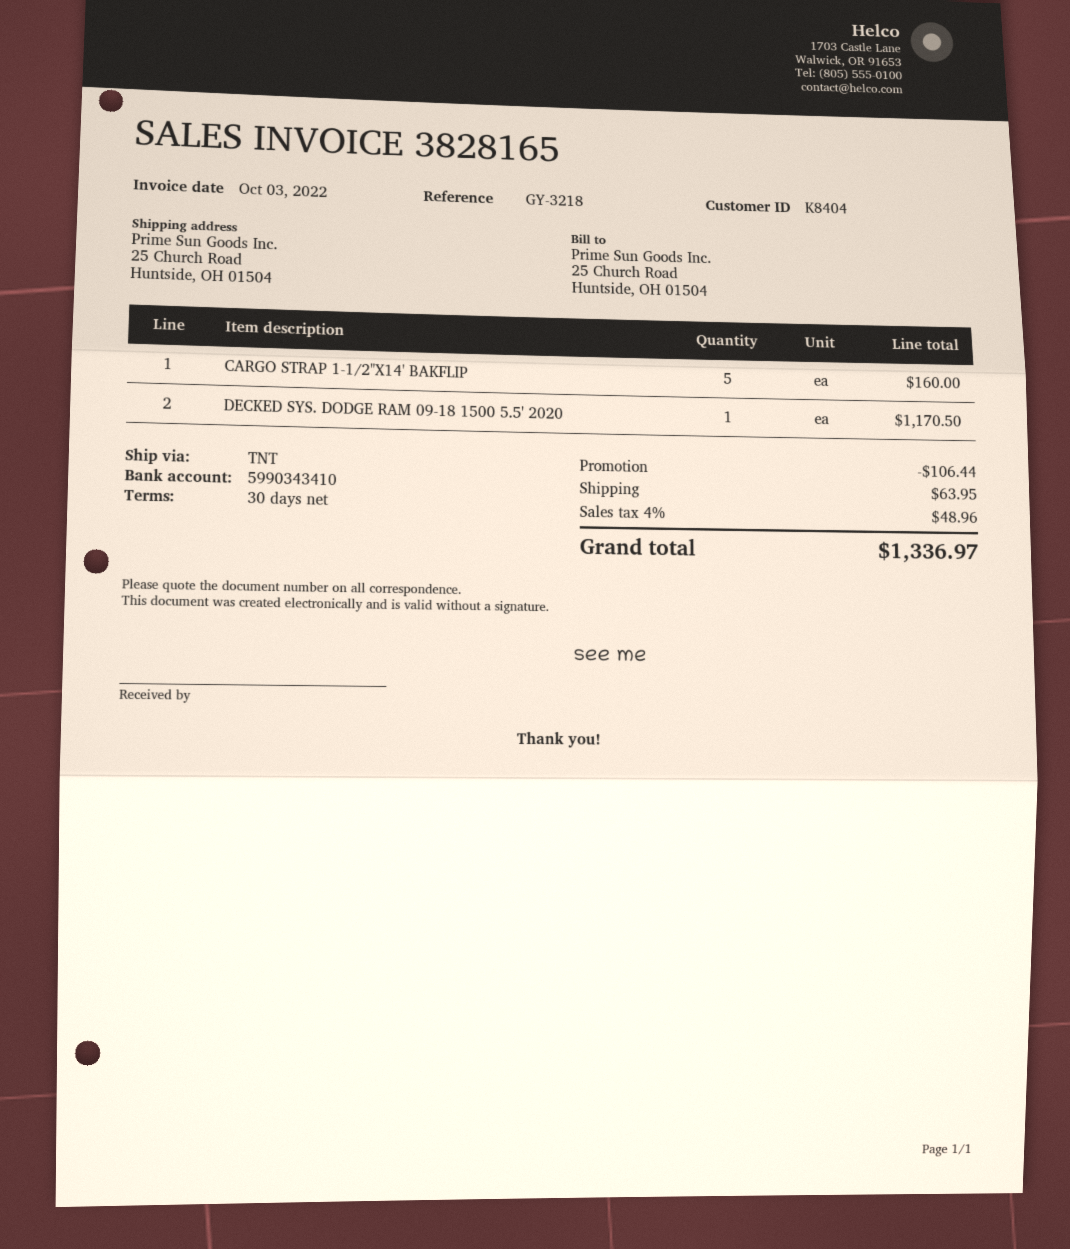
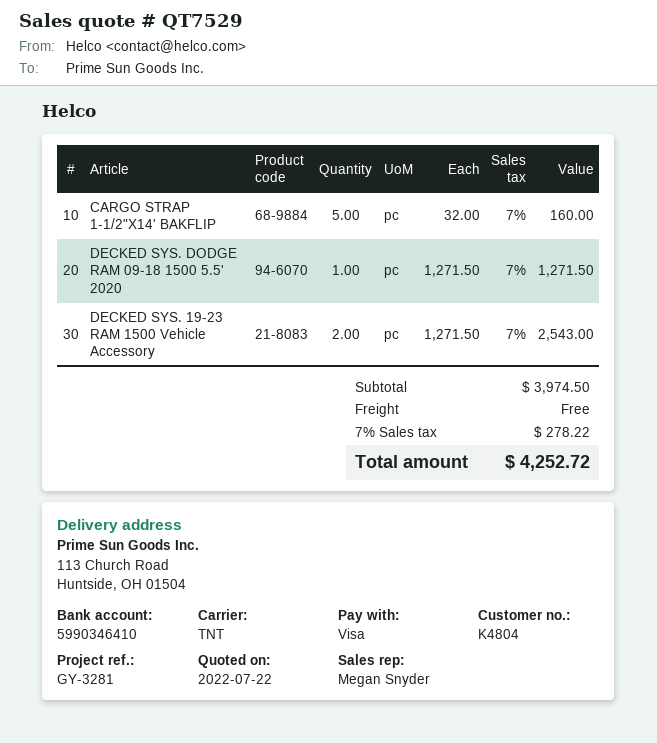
customer number: K8404 -> K4804
reference: GY-3218 -> GY-3281
bank account: 5990343410 -> 5990346410
ship to: 25 Church Road, Huntside, OH 01504 -> 113 Church Road, Huntside, OH 01504
DECKED SYS. DODGE RAM 09-18 1500 5.5' 2020: 1 for 1170.50 -> 1 for 1271.50
DECKED SYS. 19-23 RAM 1500 Vehicle Accessory: none -> 2 for 2543.00
discount: 106.44 -> none
shipping: 63.95 -> 0.00
tax: 4% = 48.96 -> 7% = 278.22
total: 1336.97 -> 4252.72

